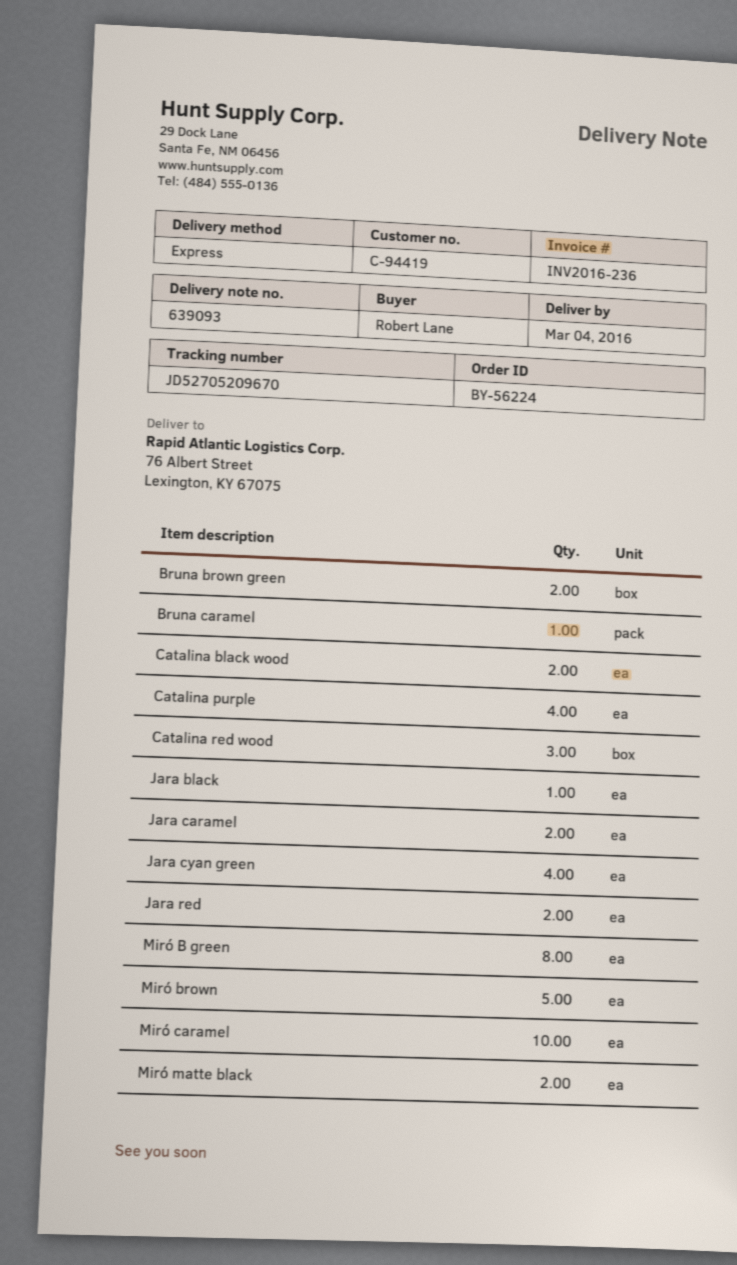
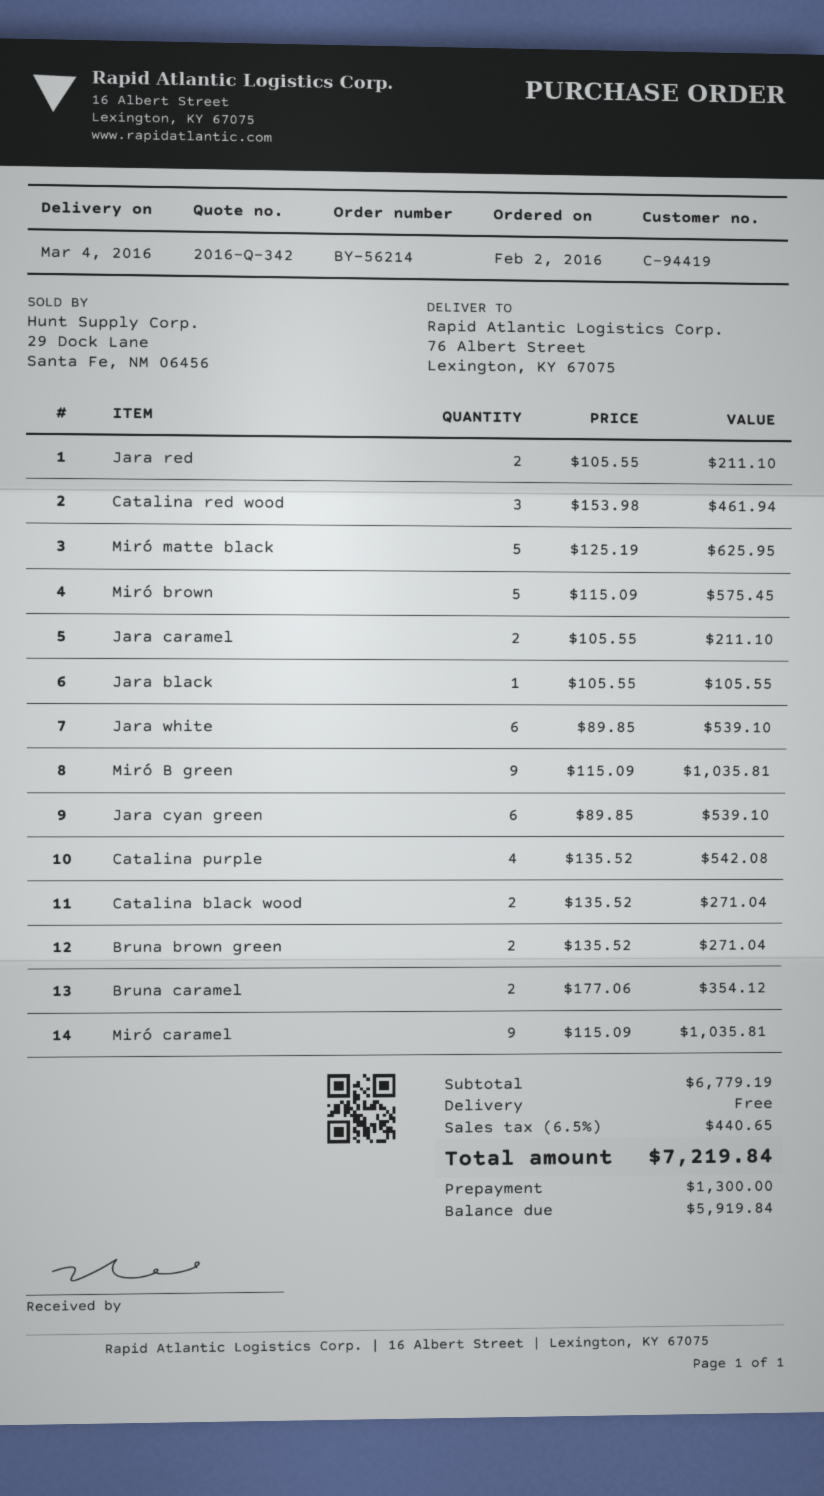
order number: BY-56224 -> BY-56214
Bruna caramel: 1 -> 2
Jara cyan green: 4 -> 6
Miró B green: 8 -> 9
Miró caramel: 10 -> 9
Miró matte black: 2 -> 5
Jara white: none -> 6

